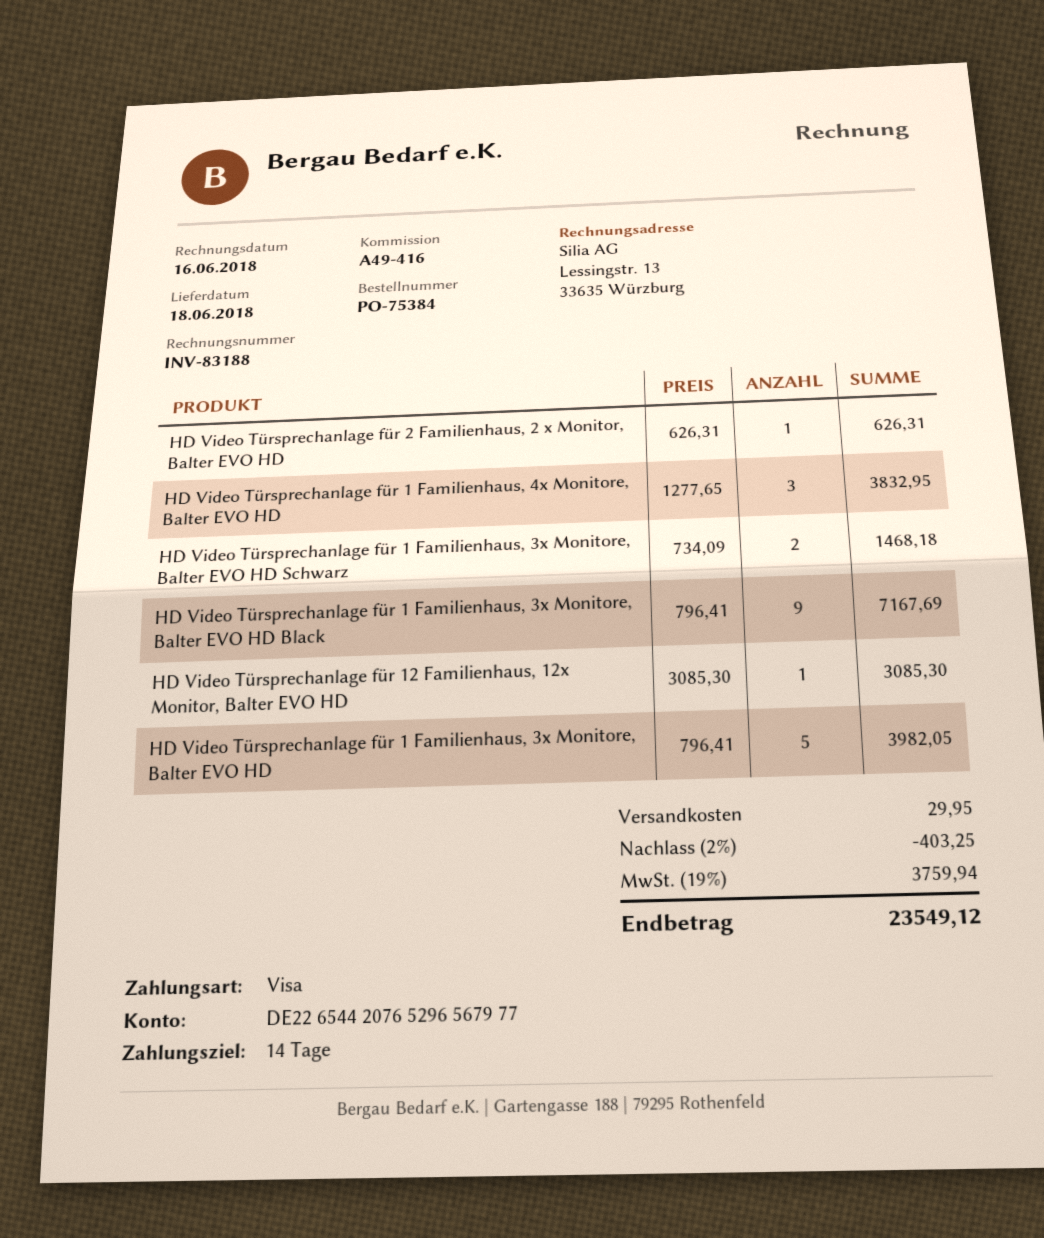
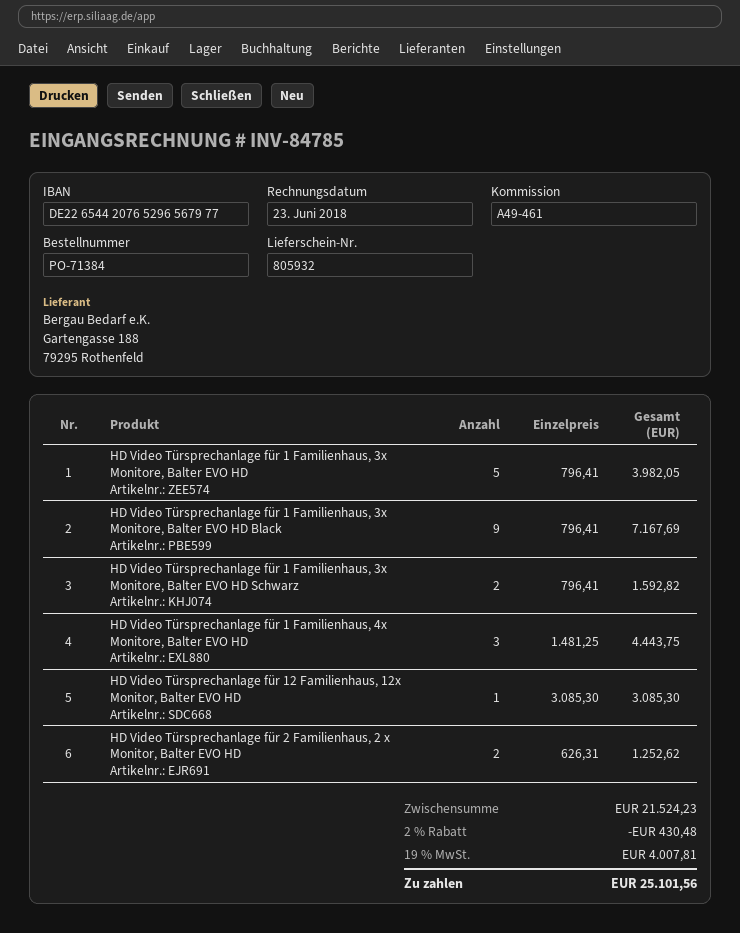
order number: PO-75384 -> PO-71384
invoice number: INV-83188 -> INV-84785
invoice date: 2018-06-16 -> 2018-06-23
reference: A49-416 -> A49-461
HD Video Türsprechanlage für 2 Familienhaus, 2 x Monitor, Balter EVO HD: 1 x 626.31 = 626.31 -> 2 x 626.31 = 1252.62
HD Video Türsprechanlage für 1 Familienhaus, 4x Monitore, Balter EVO HD: 3 x 1277.65 = 3832.95 -> 3 x 1481.25 = 4443.75
HD Video Türsprechanlage für 1 Familienhaus, 3x Monitore, Balter EVO HD Schwarz: 2 x 734.09 = 1468.18 -> 2 x 796.41 = 1592.82
discount: 2% = 403.25 -> 2% = 430.48
shipping: 29.95 -> none
tax: 19% = 3759.94 -> 19% = 4007.81
total: 23549.12 -> 25101.56

